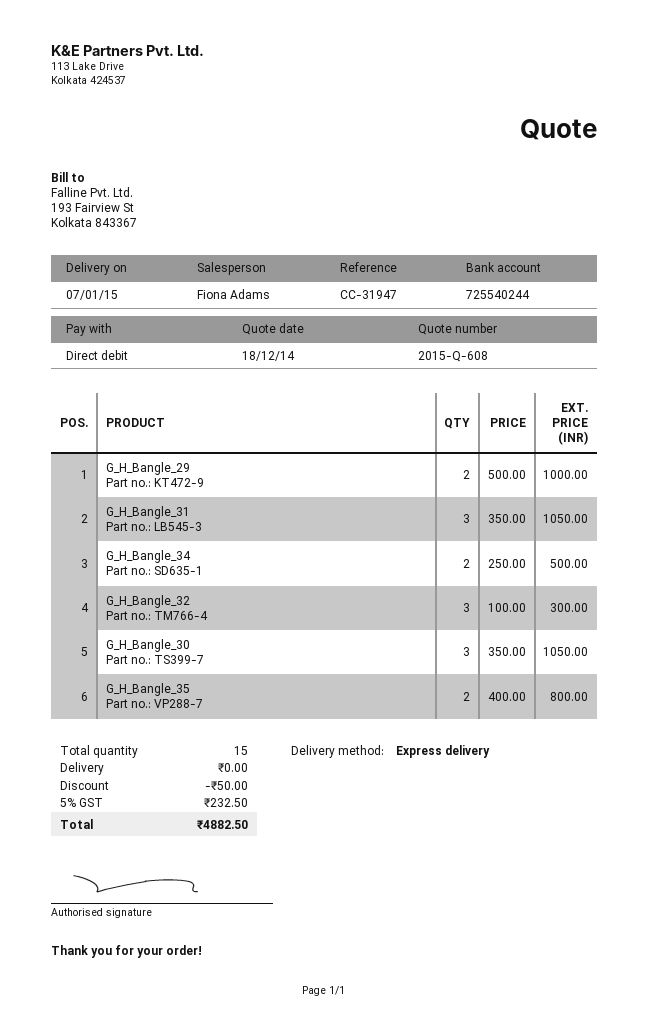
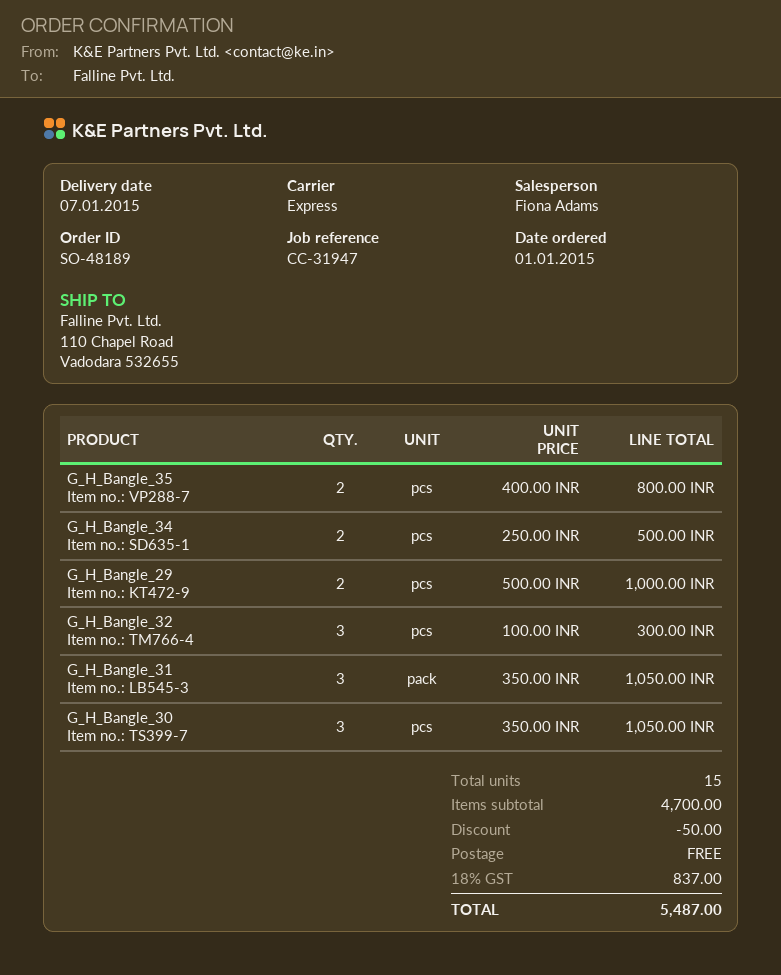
tax: 5% = 232.50 -> 18% = 837.00
total: 4882.50 -> 5487.00

